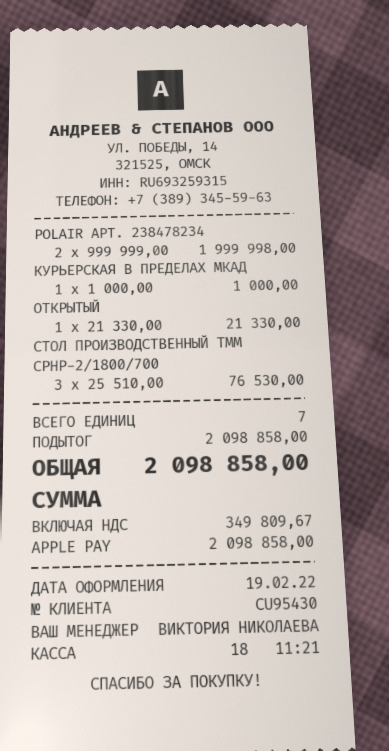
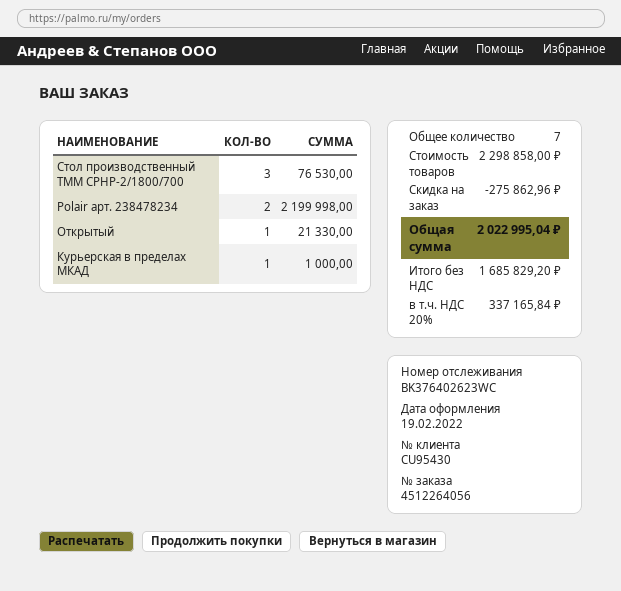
POLAIR АРТ. 238478234: 2 for 1999998.00 -> 2 for 2199998.00
subtotal: 2098858.00 -> 2298858.00
discount: none -> 275862.96
tax: 349809.67 -> 337165.84
total: 2098858.00 -> 2022995.04

